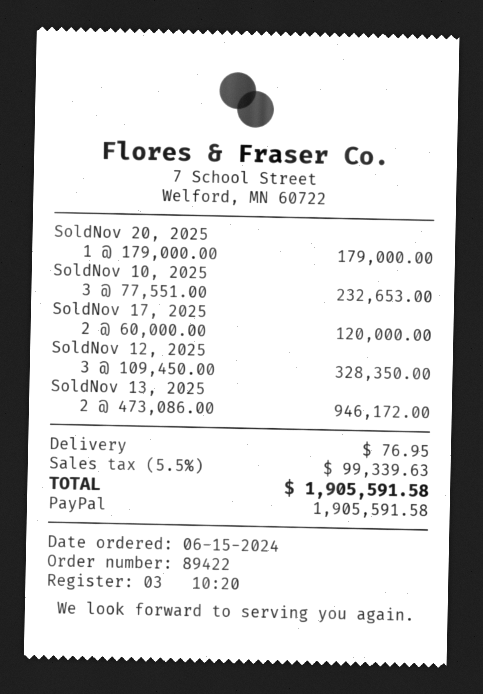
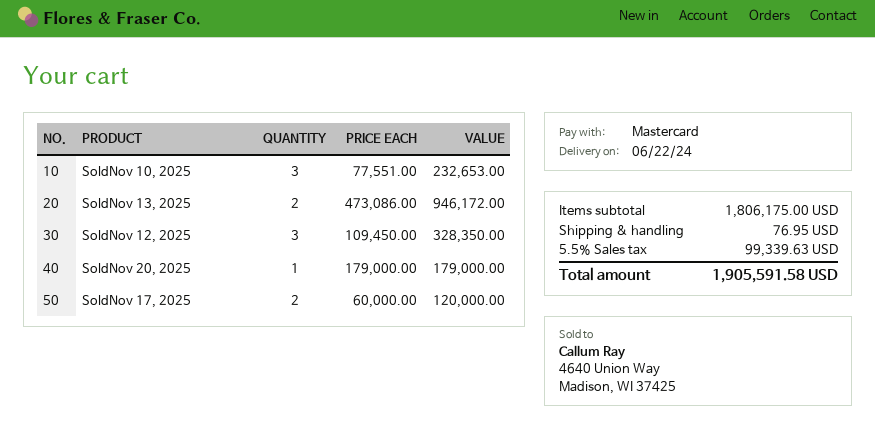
payment method: PayPal -> Mastercard

